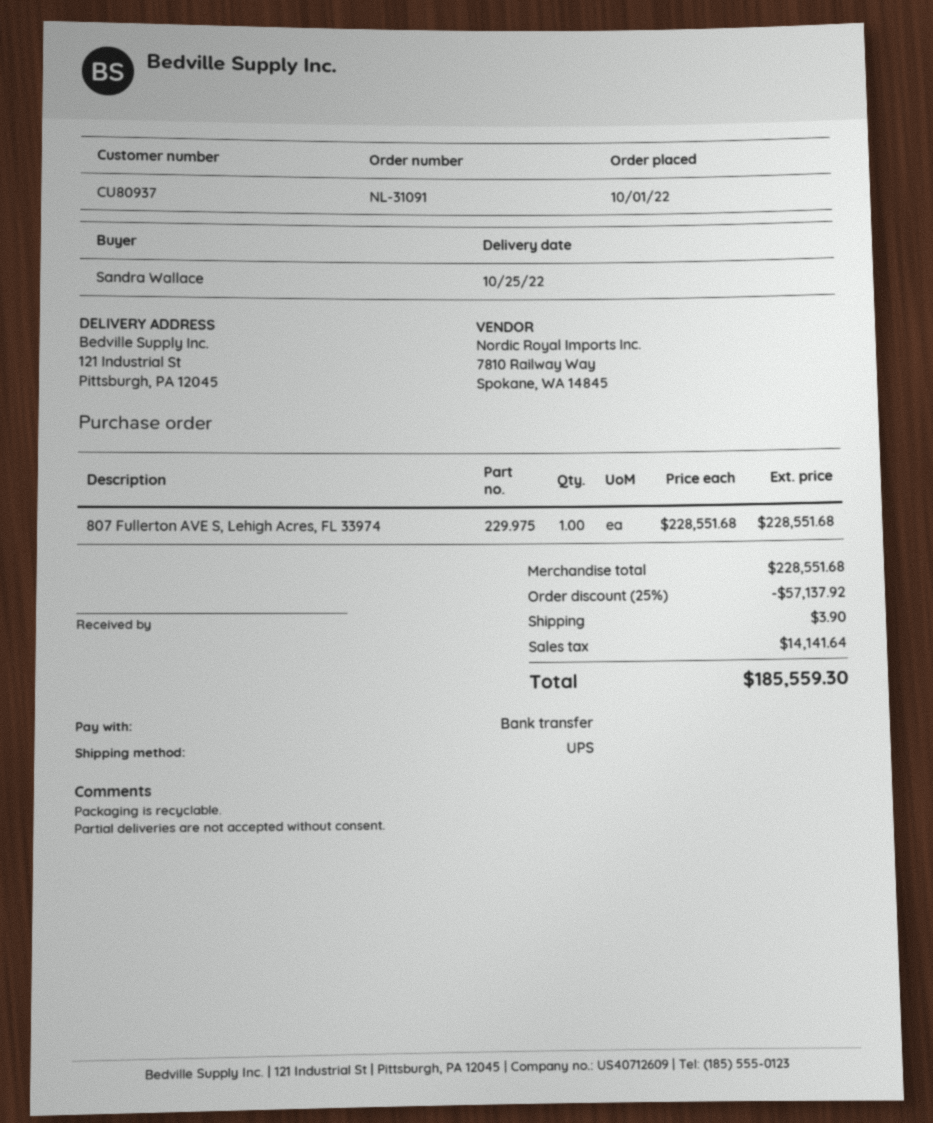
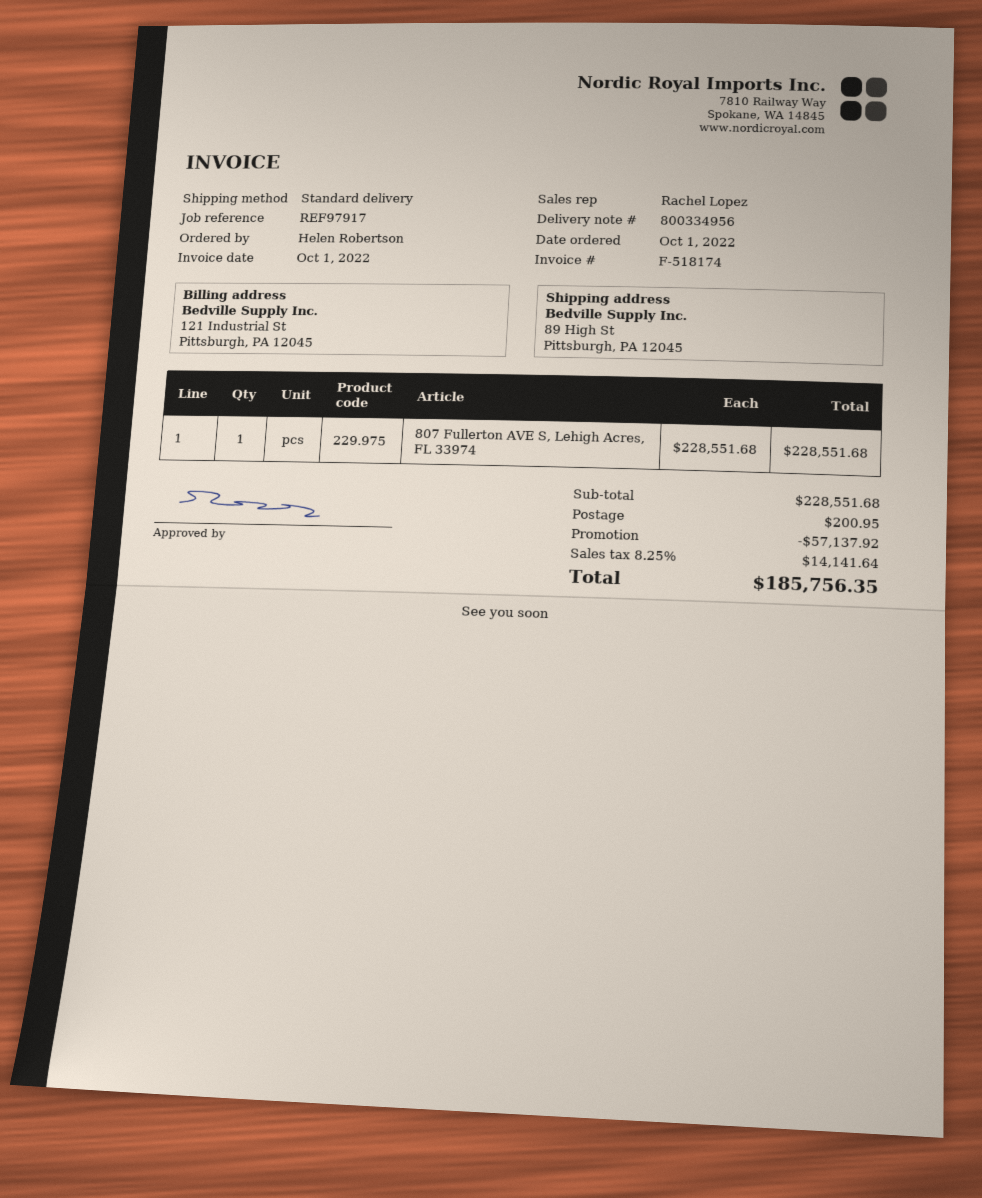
ordered by: Sandra Wallace -> Helen Robertson
shipping method: UPS -> standard
ship to: 121 Industrial St, Pittsburgh, PA 12045 -> 89 High St, Pittsburgh, PA 12045
shipping: 3.90 -> 200.95
total: 185559.30 -> 185756.35

